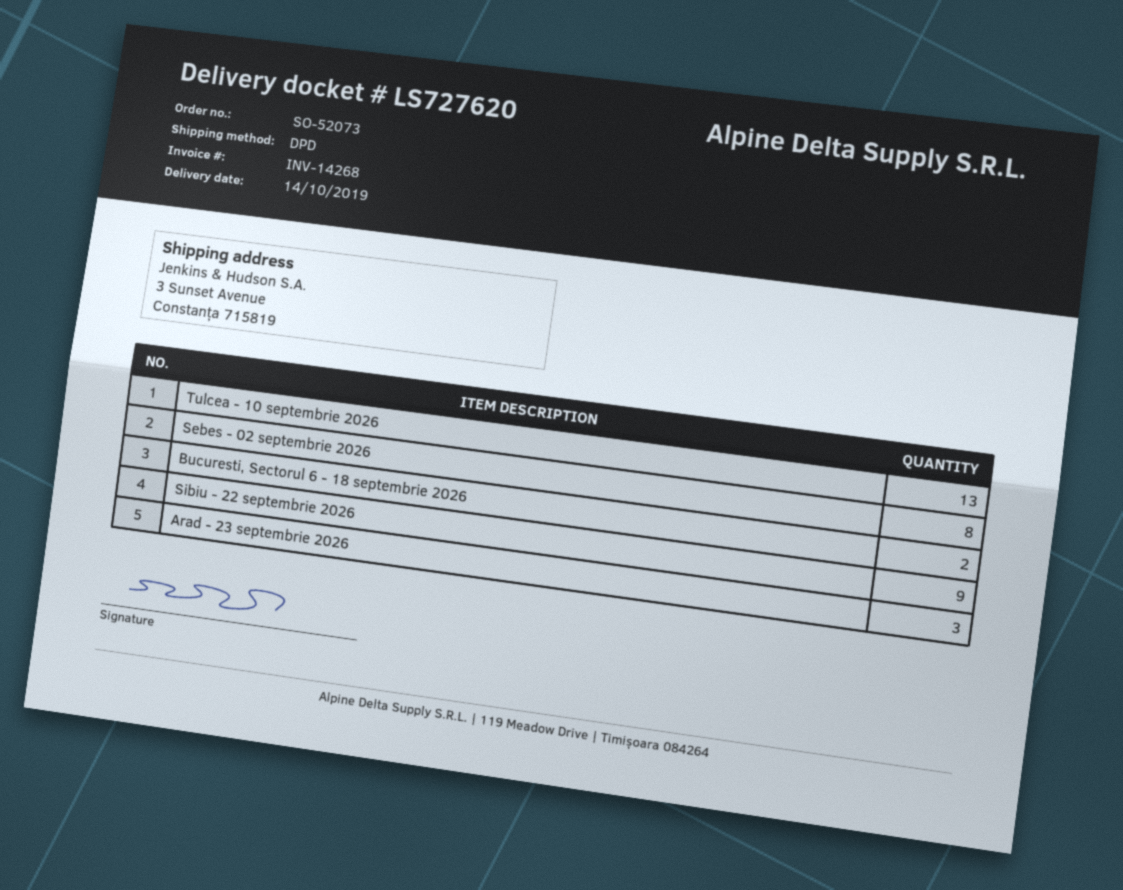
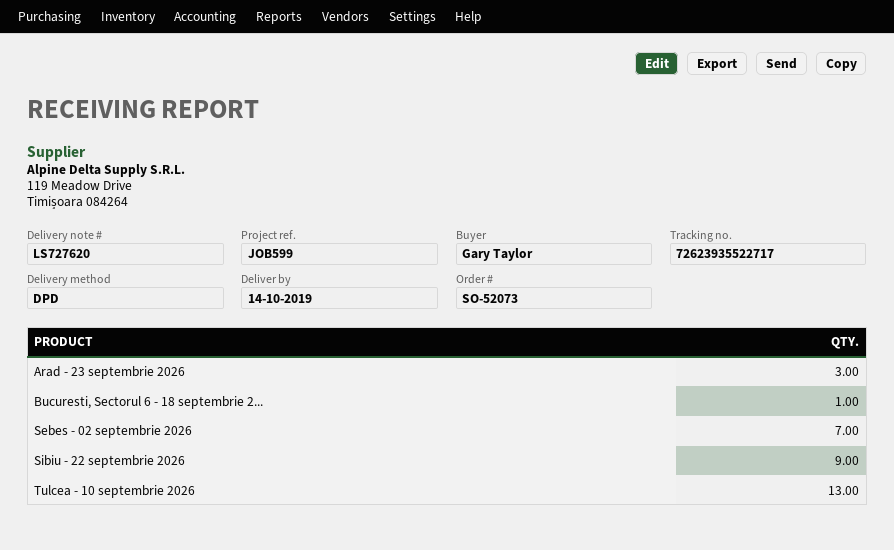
Sebes - 02 septembrie 2026: 8 -> 7
Bucuresti, Sectorul 6 - 18 septembrie 2026: 2 -> 1

